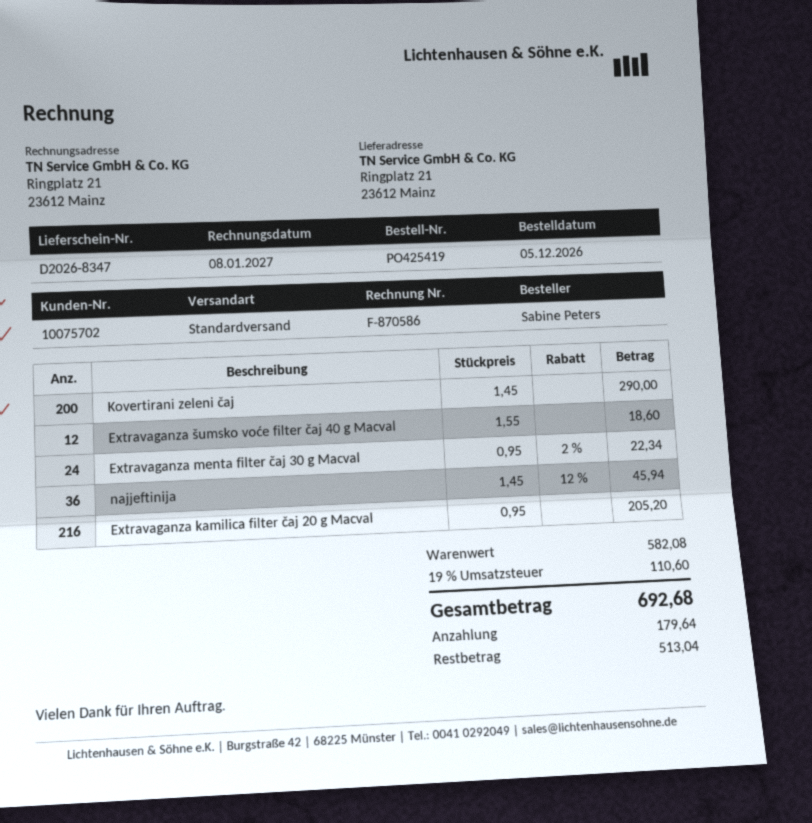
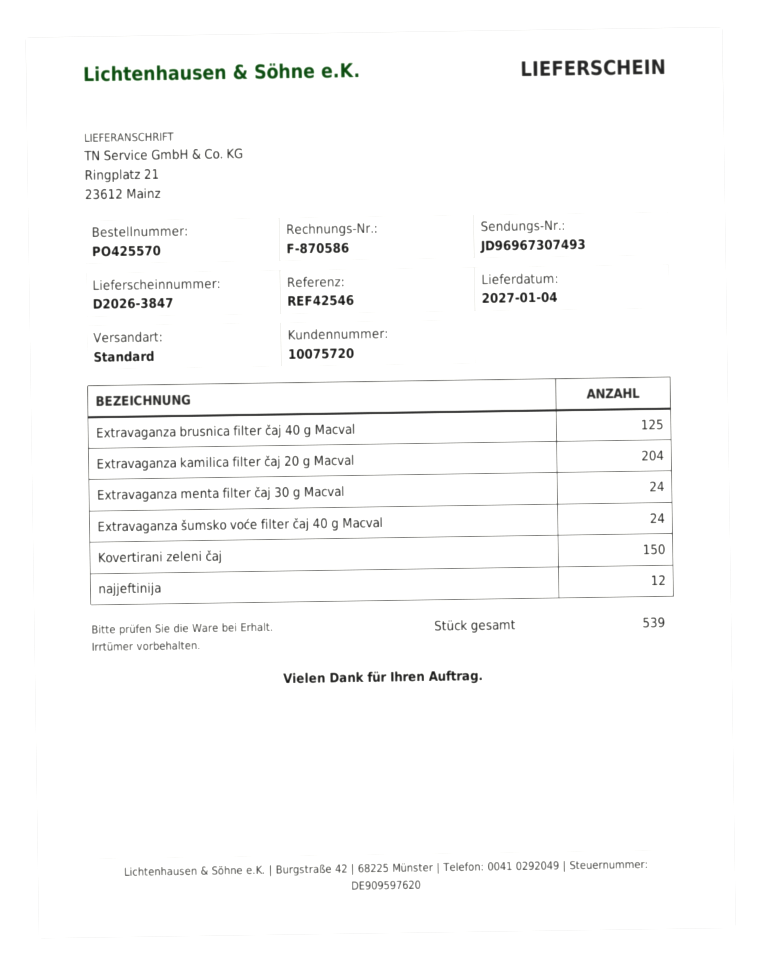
order number: PO425419 -> PO425570
delivery note number: D2026-8347 -> D2026-3847
customer number: 10075702 -> 10075720
Kovertirani zeleni čaj: 200 -> 150
Extravaganza šumsko voće filter čaj 40 g Macval: 12 -> 24
najjeftinija: 36 -> 12
Extravaganza kamilica filter čaj 20 g Macval: 216 -> 204
Extravaganza brusnica filter čaj 40 g Macval: none -> 125

